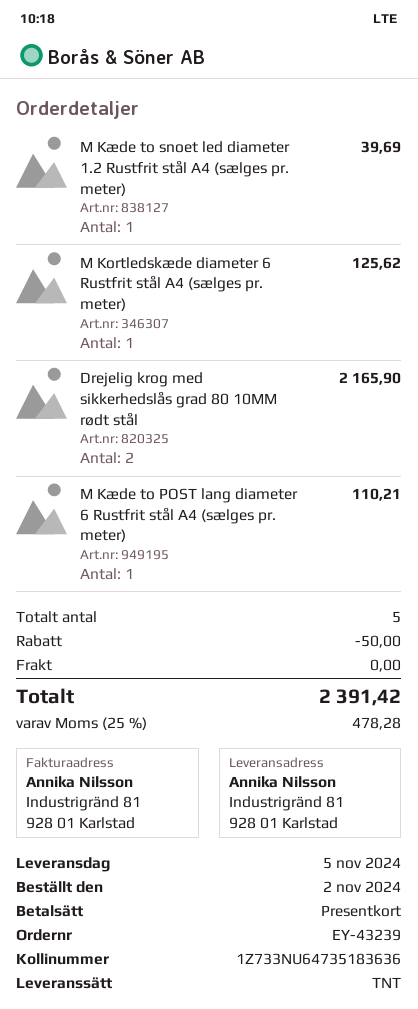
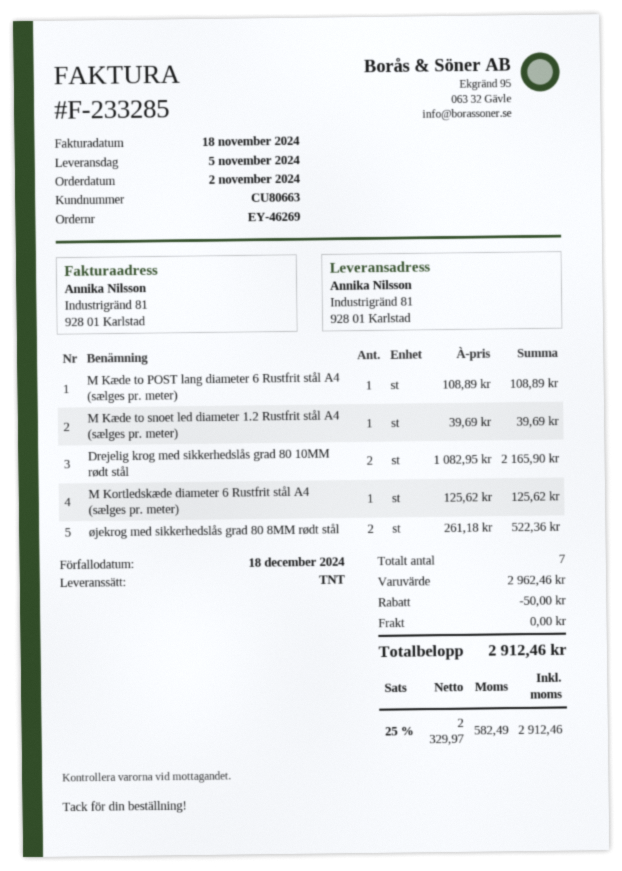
order number: EY-43239 -> EY-46269
M Kæde to POST lang diameter 6 Rustfrit stål A4 (sælges pr. meter): 1 for 110.21 -> 1 for 108.89
øjekrog med sikkerhedslås grad 80 8MM rødt stål: none -> 2 for 522.36
total quantity: 5 -> 7
tax: 25% = 478.28 -> 25% = 582.49
total: 2391.42 -> 2912.46

